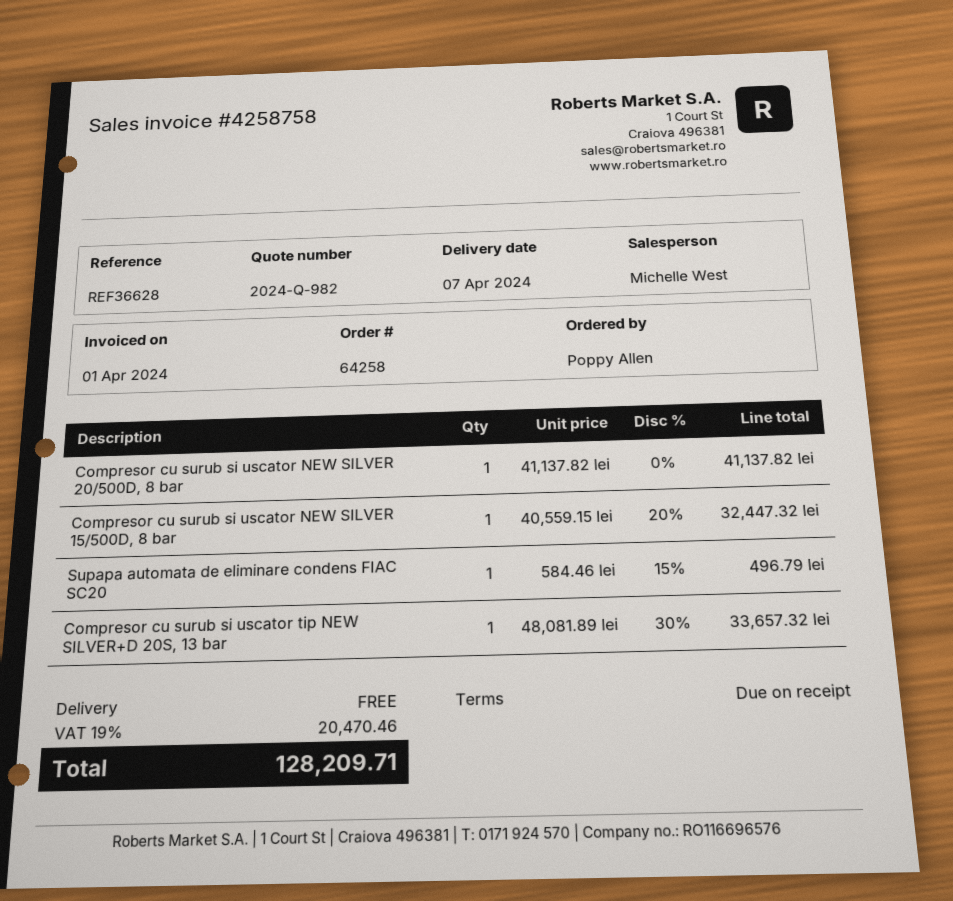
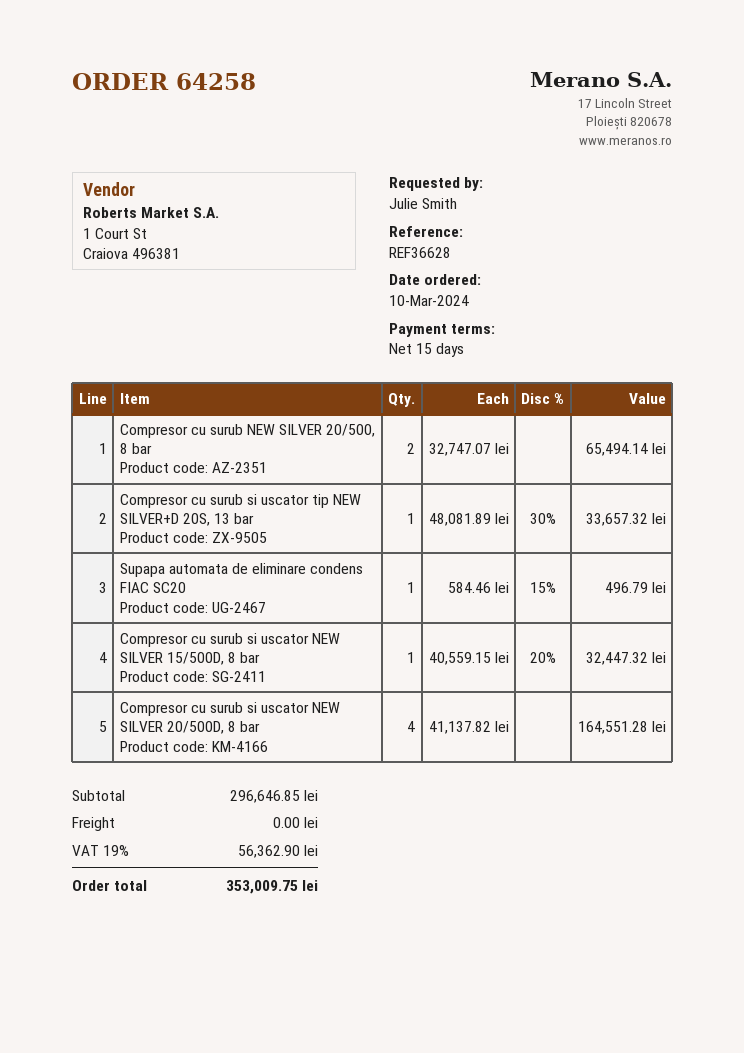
payment terms: on receipt -> 15 days
ordered by: Poppy Allen -> Julie Smith
Compresor cu surub si uscator NEW SILVER 20/500D, 8 bar: 1 x 41137.82 = 41137.82 -> 4 x 41137.82 = 164551.28
Compresor cu surub NEW SILVER 20/500, 8 bar: none -> 2 x 32747.07 = 65494.14
tax: 19% = 20470.46 -> 19% = 56362.90
total: 128209.71 -> 353009.75

